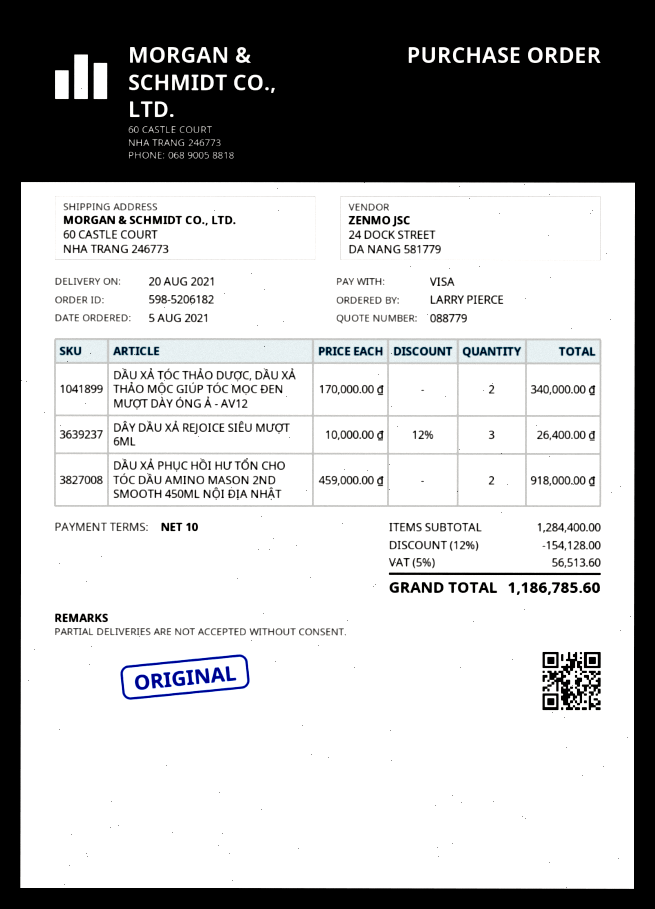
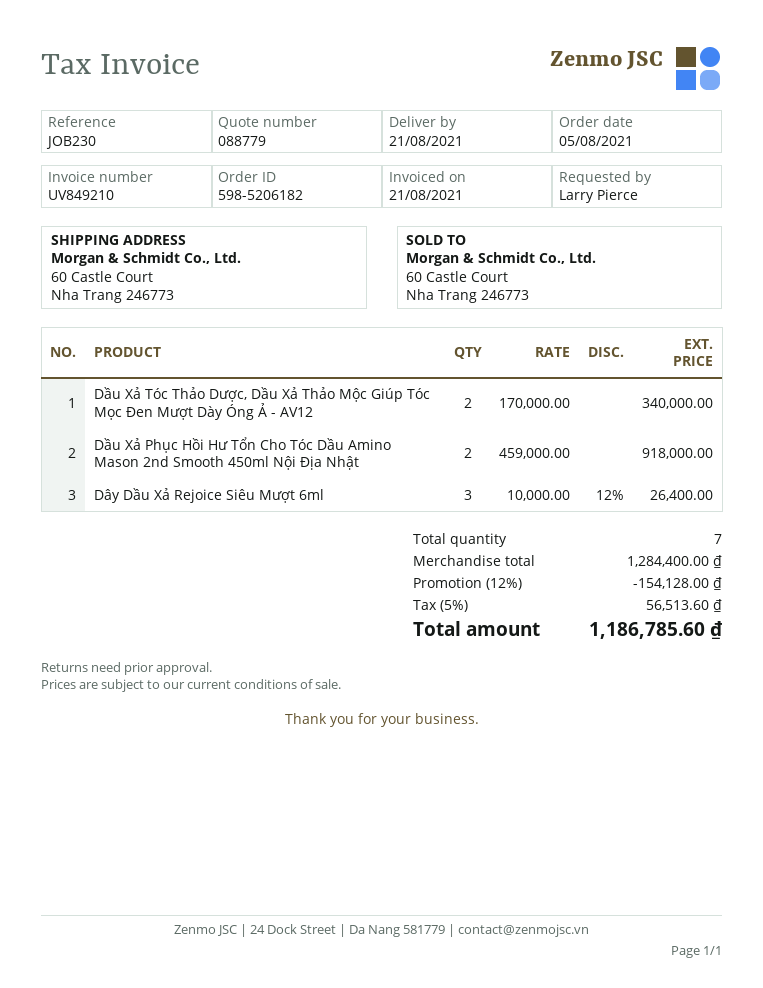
delivery date: 2021-08-20 -> 2021-08-21

